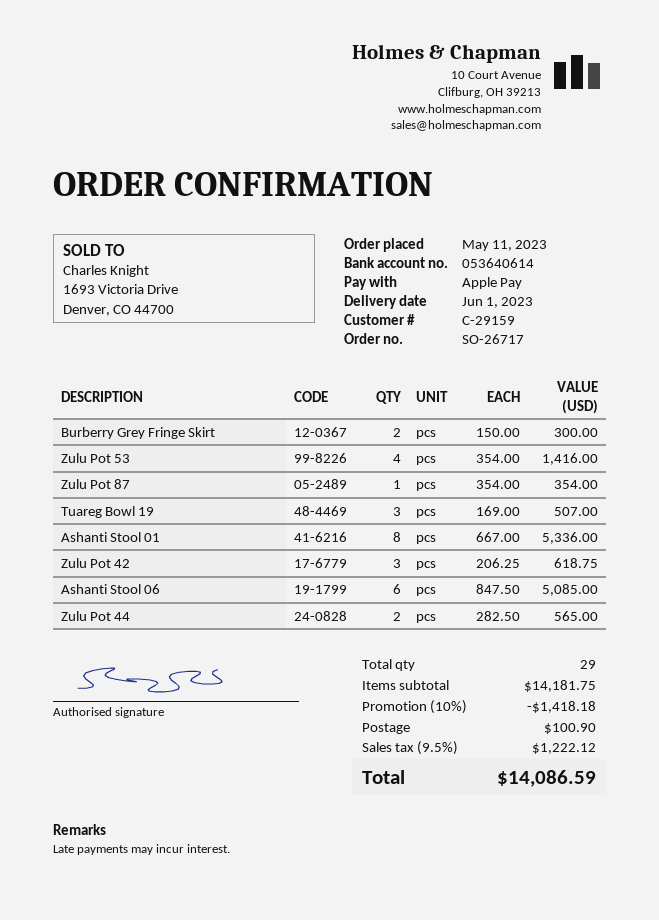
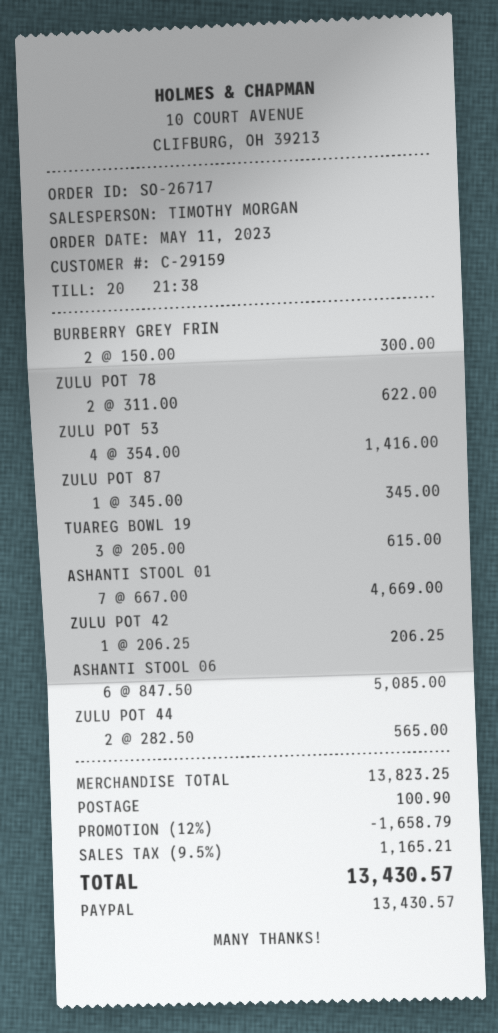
payment method: Apple Pay -> PayPal
Zulu Pot 87: 1 x 354.00 = 354.00 -> 1 x 345.00 = 345.00
Tuareg Bowl 19: 3 x 169.00 = 507.00 -> 3 x 205.00 = 615.00
Ashanti Stool 01: 8 x 667.00 = 5336.00 -> 7 x 667.00 = 4669.00
Zulu Pot 42: 3 x 206.25 = 618.75 -> 1 x 206.25 = 206.25
ZULU POT 78: none -> 2 x 311.00 = 622.00
subtotal: 14181.75 -> 13823.25
discount: 10% = 1418.18 -> 12% = 1658.79
tax: 9.5% = 1222.12 -> 9.5% = 1165.21
total: 14086.59 -> 13430.57

